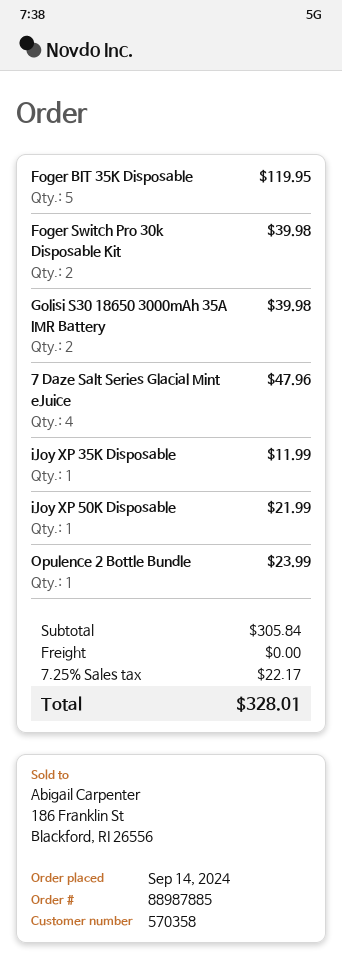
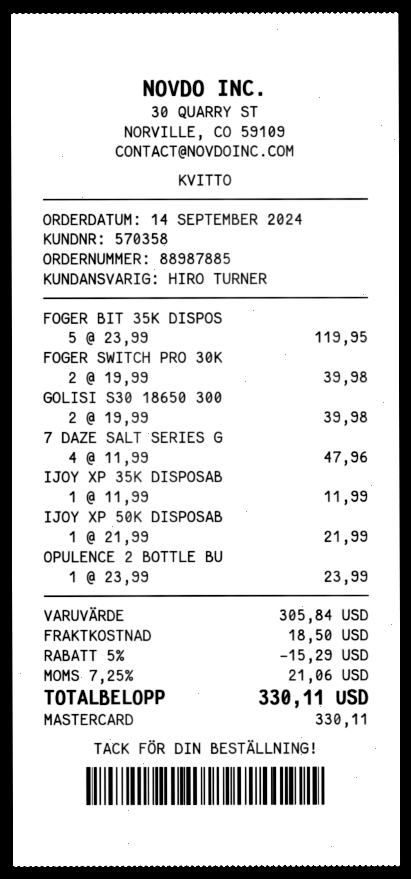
discount: none -> 5% = 15.29
shipping: 0.00 -> 18.50
tax: 7.25% = 22.17 -> 7.25% = 21.06
total: 328.01 -> 330.11

